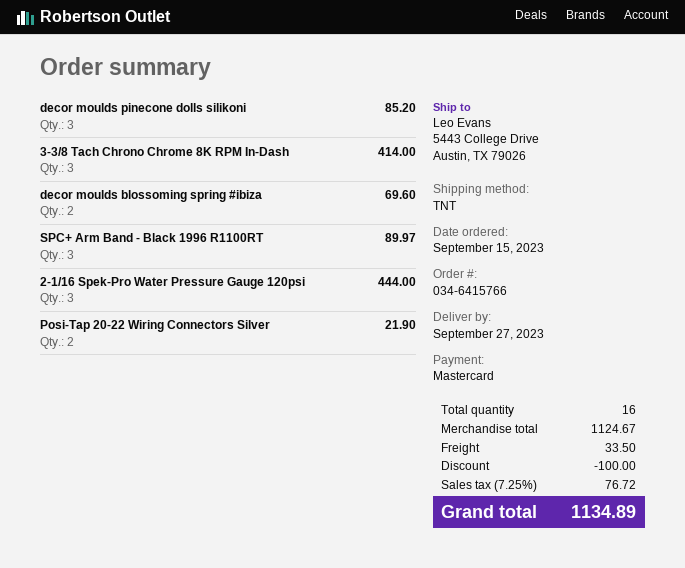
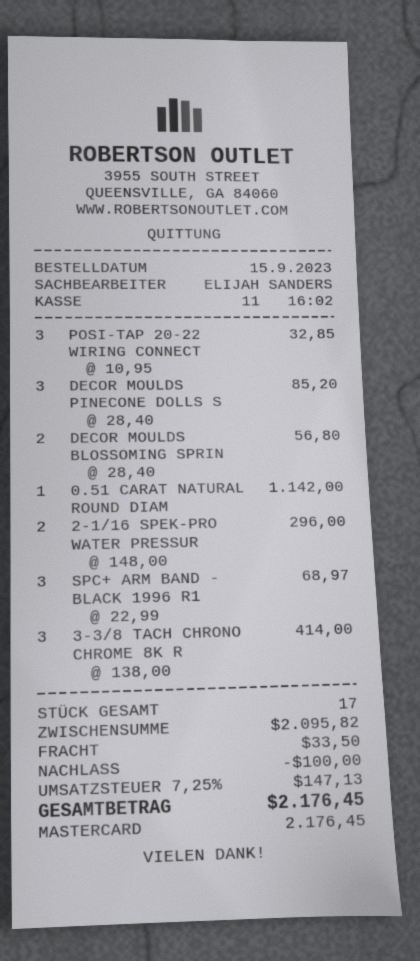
decor moulds blossoming spring #ibiza: 2 for 69.60 -> 2 for 56.80
SPC+ Arm Band - Black 1996 R1100RT: 3 for 89.97 -> 3 for 68.97
2-1/16 Spek-Pro Water Pressure Gauge 120psi: 3 for 444.00 -> 2 for 296.00
Posi-Tap 20-22 Wiring Connectors Silver: 2 for 21.90 -> 3 for 32.85
0.51 CARAT NATURAL ROUND DIAM: none -> 1 for 1142.00
total quantity: 16 -> 17
subtotal: 1124.67 -> 2095.82
tax: 7.25% = 76.72 -> 7.25% = 147.13
total: 1134.89 -> 2176.45

